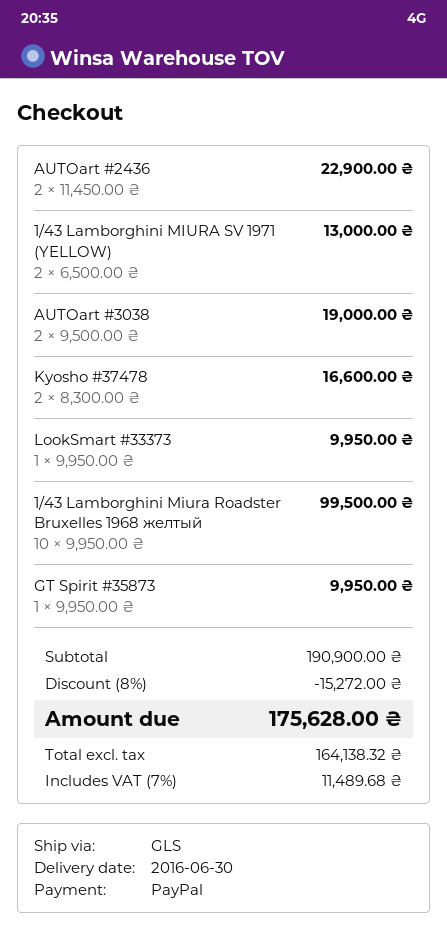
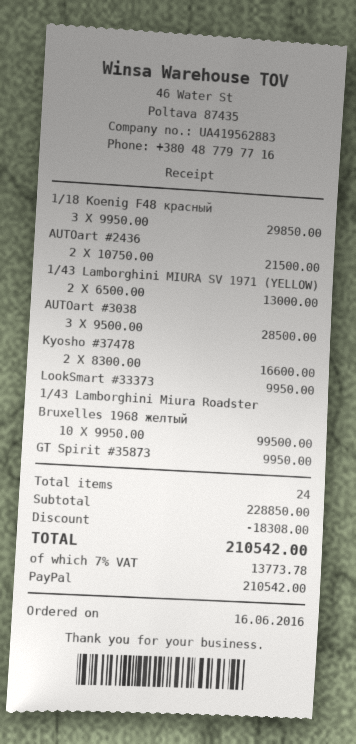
AUTOart #2436: 2 x 11450.00 = 22900.00 -> 2 x 10750.00 = 21500.00
AUTOart #3038: 2 x 9500.00 = 19000.00 -> 3 x 9500.00 = 28500.00
1/18 Koenig F48 красный: none -> 3 x 9950.00 = 29850.00
subtotal: 190900.00 -> 228850.00
discount: 15272.00 -> 18308.00
tax: 7% = 11489.68 -> 7% = 13773.78
total: 175628.00 -> 210542.00

